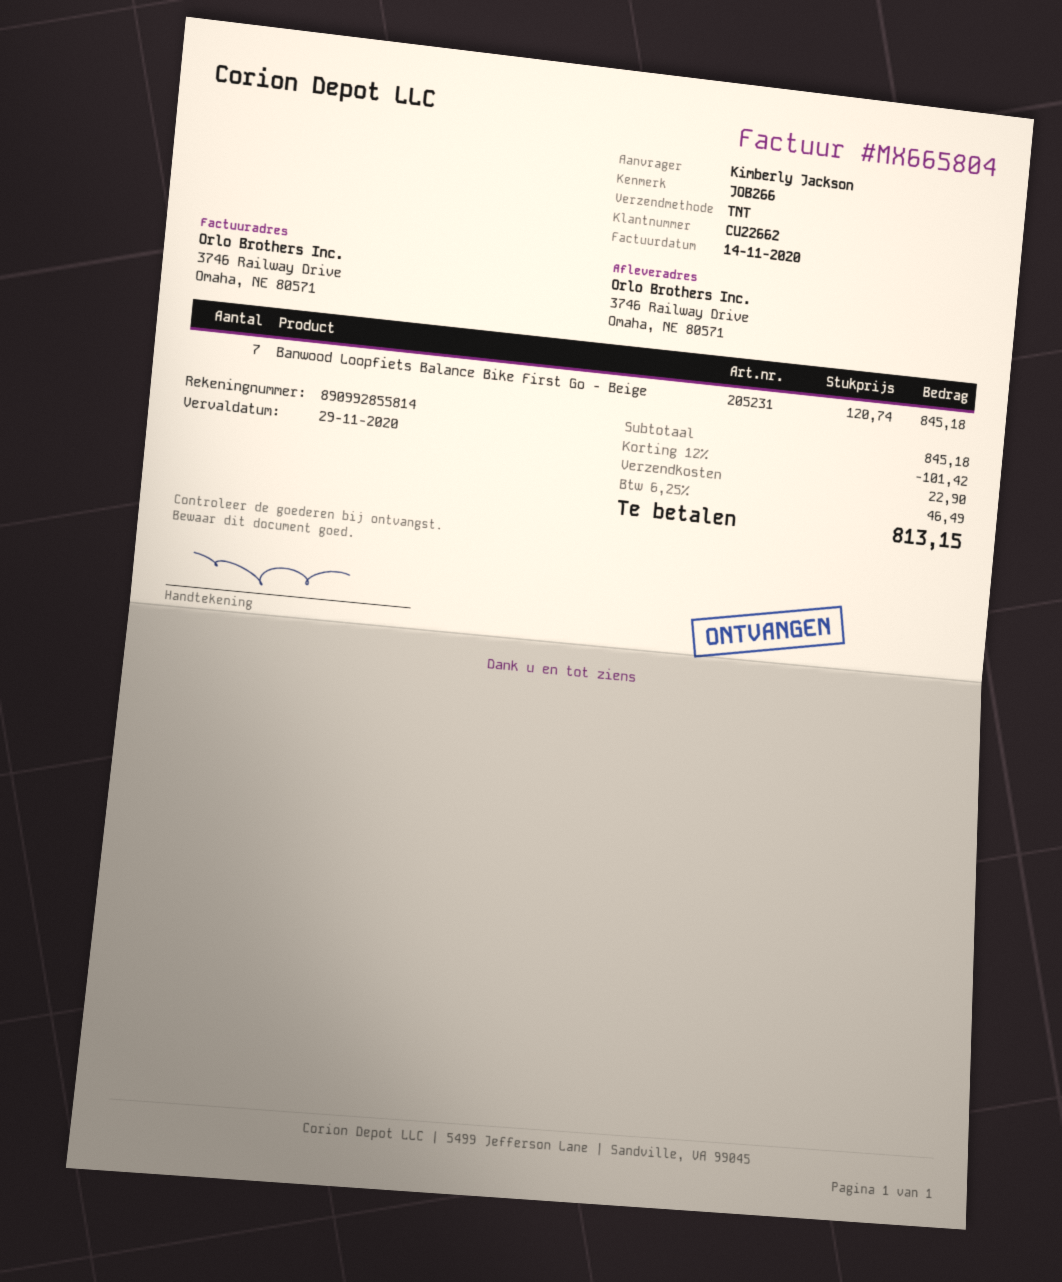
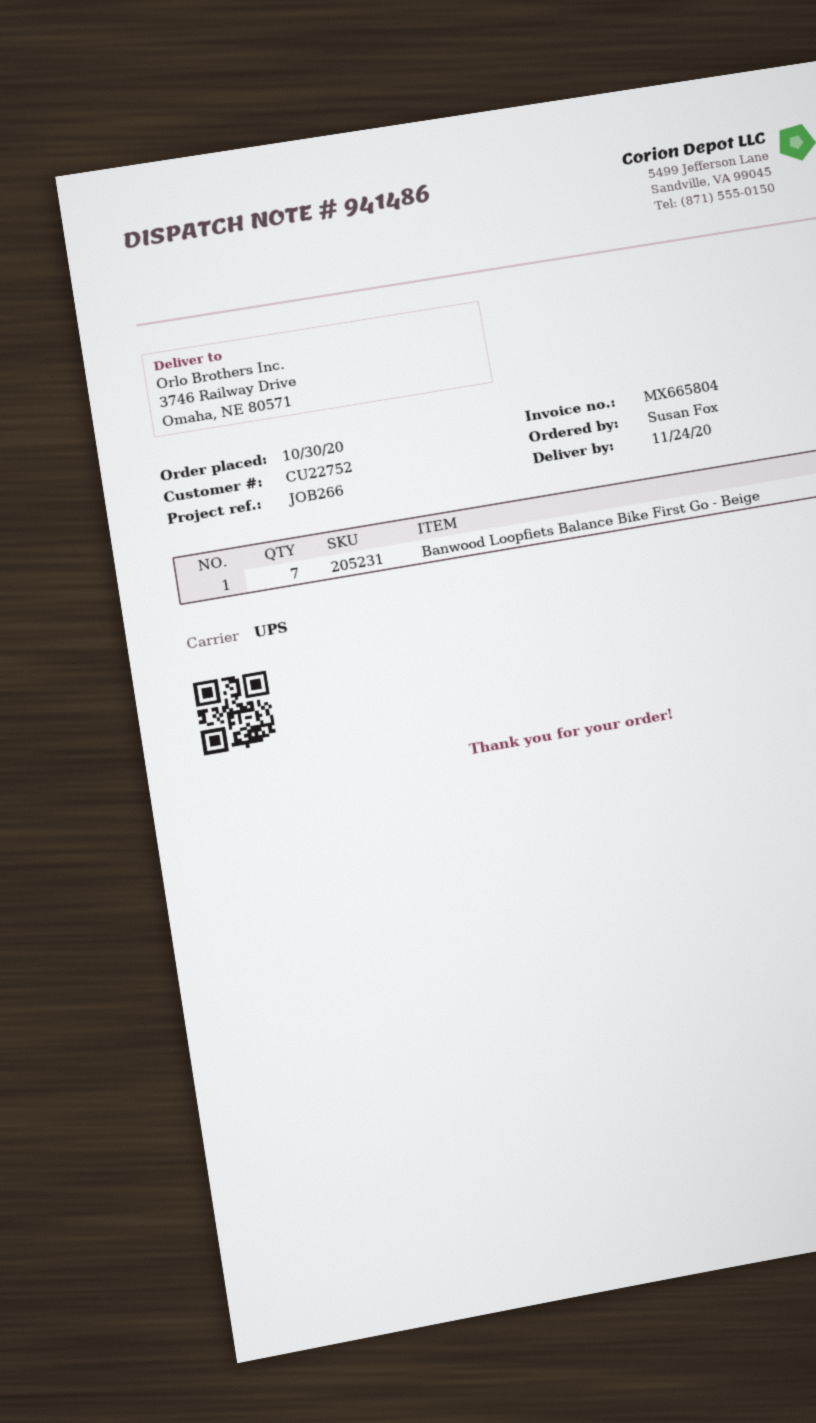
customer number: CU22662 -> CU22752
ordered by: Kimberly Jackson -> Susan Fox
shipping method: TNT -> UPS

